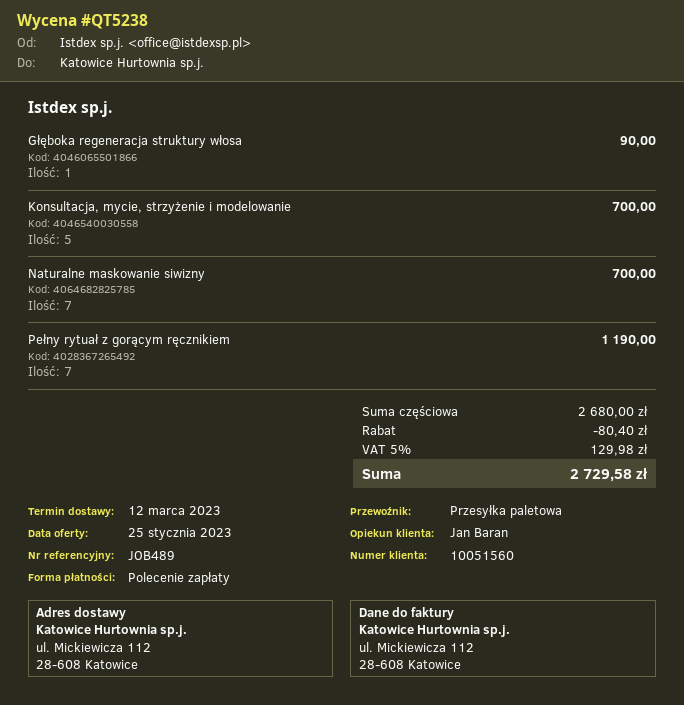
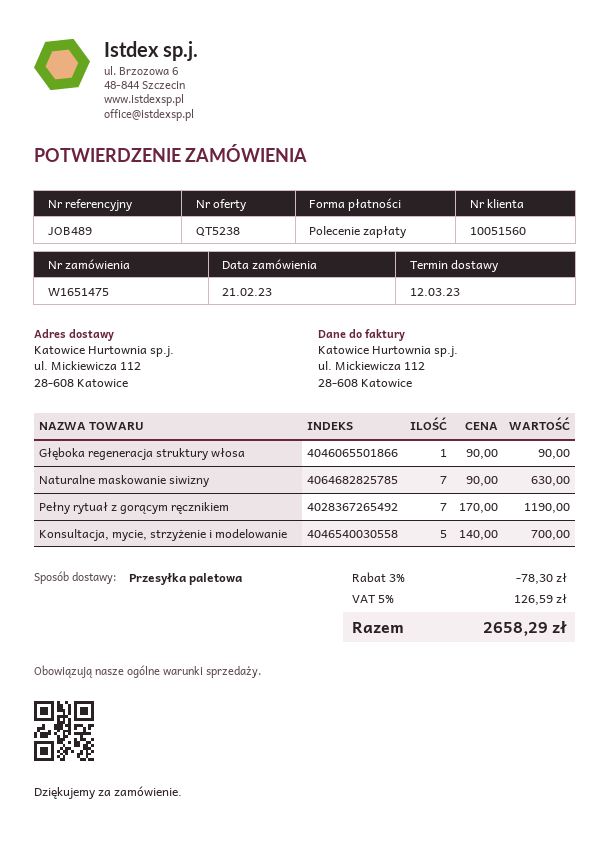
Naturalne maskowanie siwizny: 7 for 700.00 -> 7 for 630.00
discount: 80.40 -> 78.30
tax: 5% = 129.98 -> 5% = 126.59
total: 2729.58 -> 2658.29

